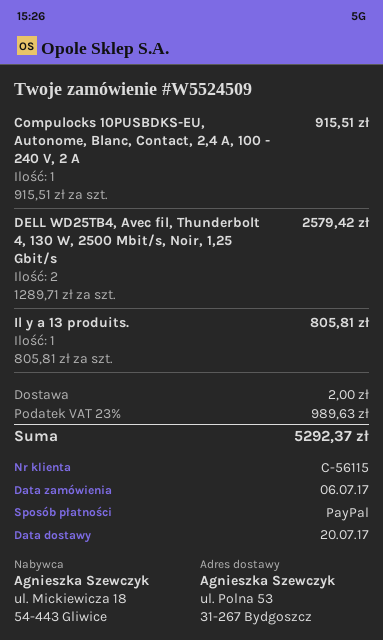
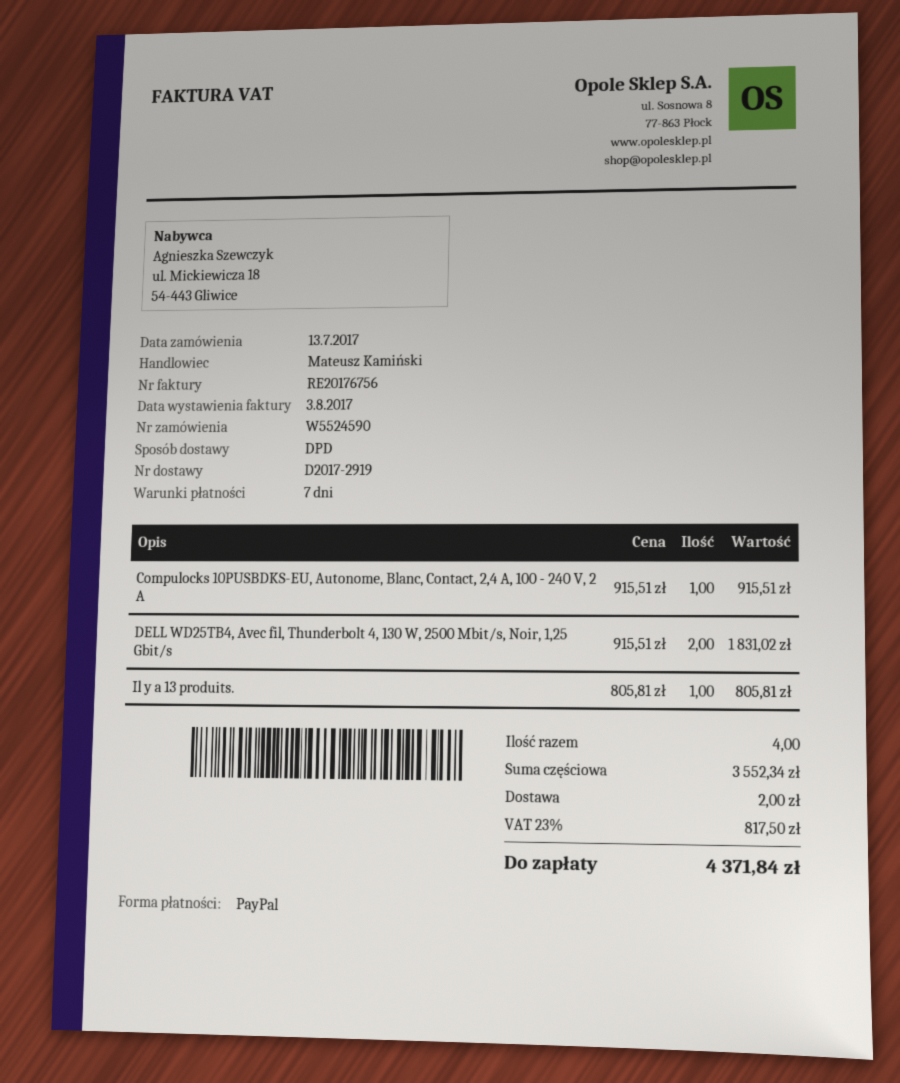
order number: W5524509 -> W5524590
order date: 2017-07-06 -> 2017-07-13
DELL WD25TB4, Avec fil, Thunderbolt 4, 130 W, 2500 Mbit/s, Noir, 1,25 Gbit/s: 2 x 1289.71 = 2579.42 -> 2 x 915.51 = 1831.02
tax: 23% = 989.63 -> 23% = 817.50
total: 5292.37 -> 4371.84

